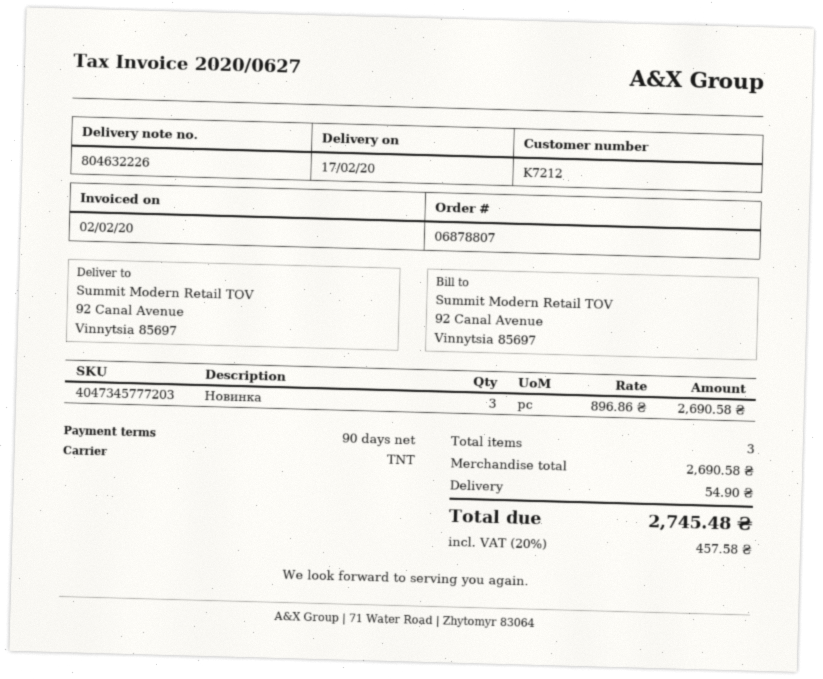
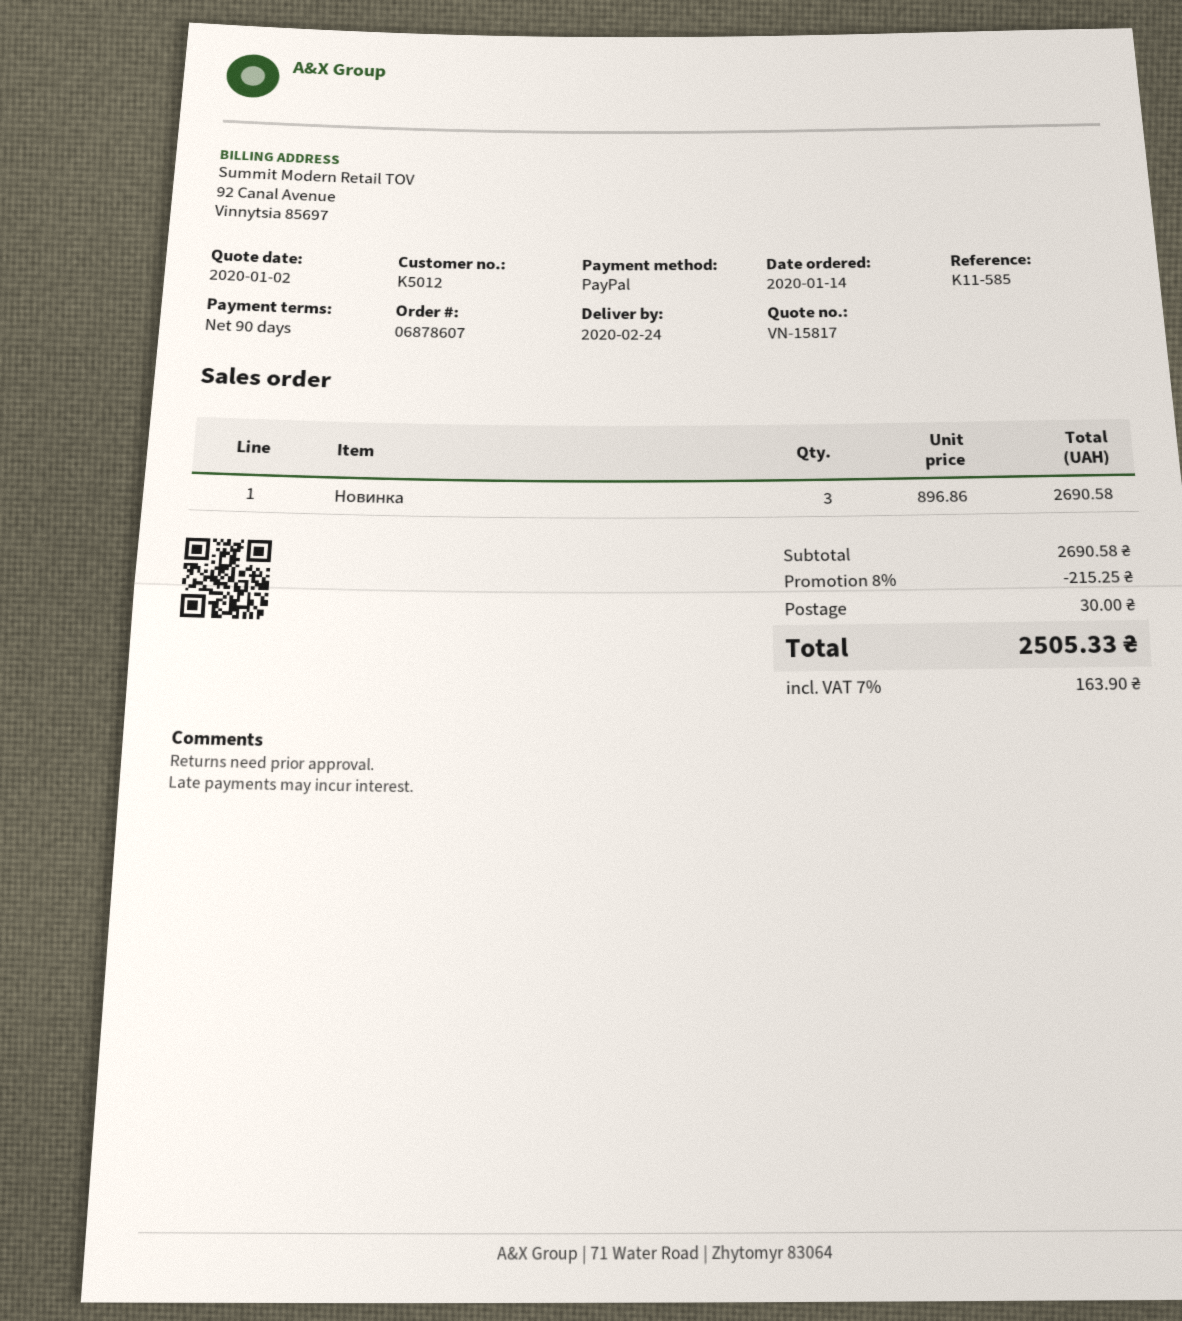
order number: 06878807 -> 06878607
delivery date: 2020-02-17 -> 2020-02-24
customer number: K7212 -> K5012
discount: none -> 8% = 215.25
shipping: 54.90 -> 30.00
tax: 20% = 457.58 -> 7% = 163.90
total: 2745.48 -> 2505.33

